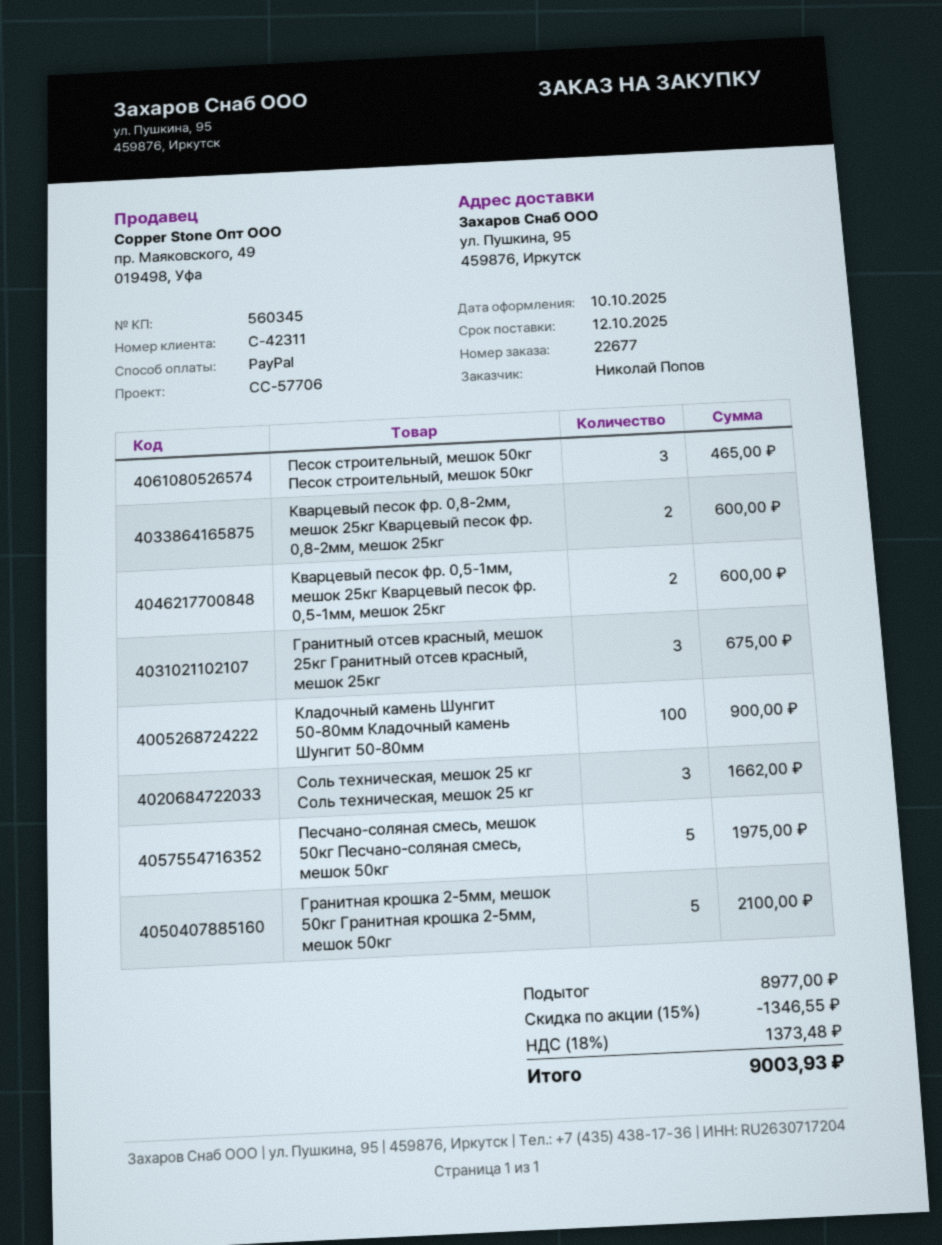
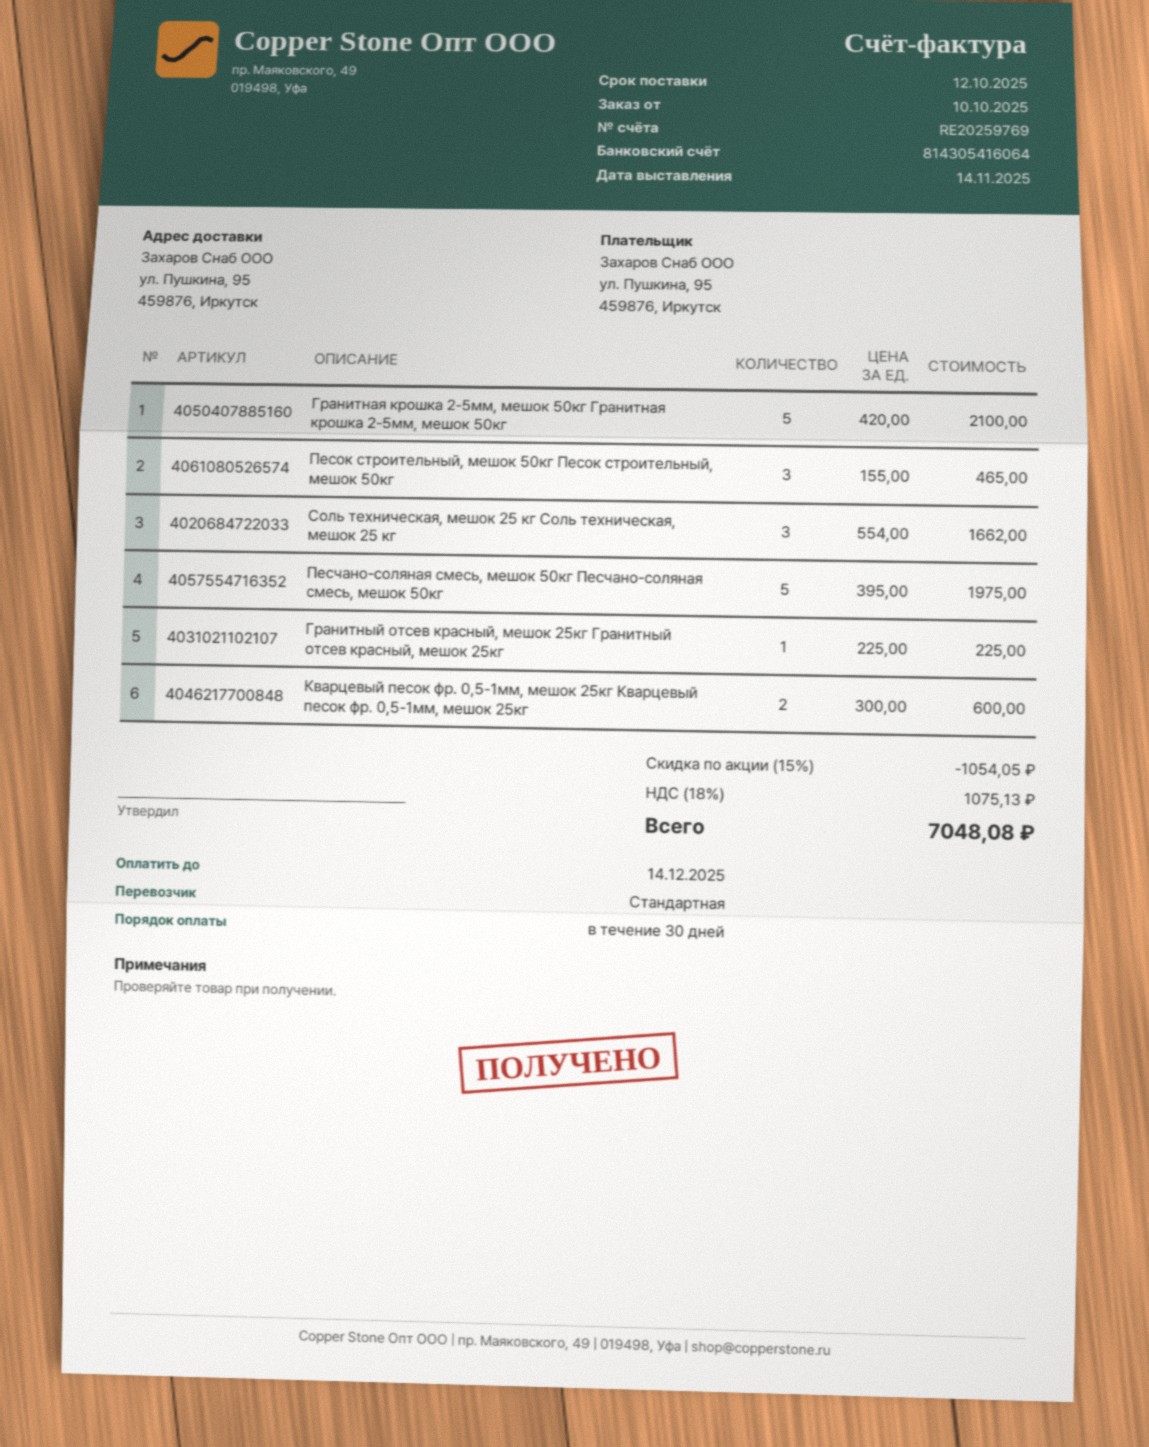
Кварцевый песок фр. 0,8-2мм, мешок 25кг Кварцевый песок фр. 0,8-2мм, мешок 25кг: 2 for 600.00 -> none
Гранитный отсев красный, мешок 25кг Гранитный отсев красный, мешок 25кг: 3 for 675.00 -> 1 for 225.00
Кладочный камень Шунгит 50-80мм Кладочный камень Шунгит 50-80мм: 100 for 900.00 -> none
discount: 15% = 1346.55 -> 15% = 1054.05
tax: 18% = 1373.48 -> 18% = 1075.13
total: 9003.93 -> 7048.08

